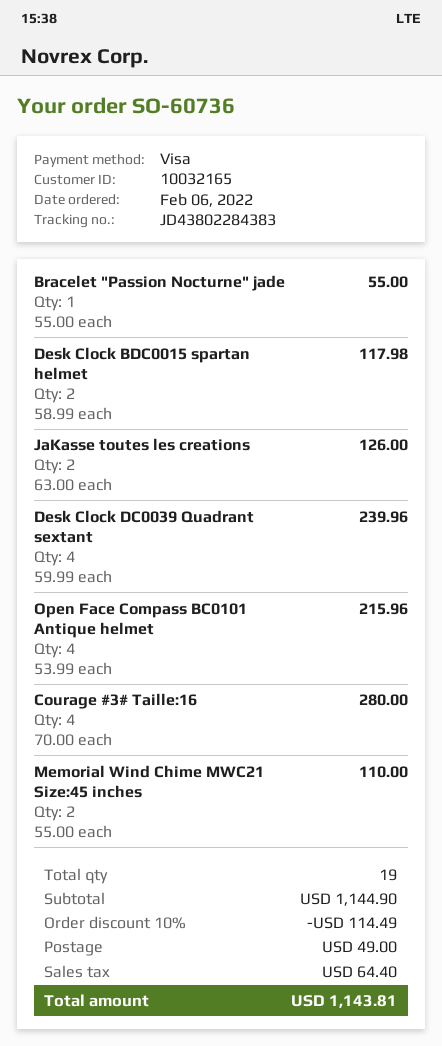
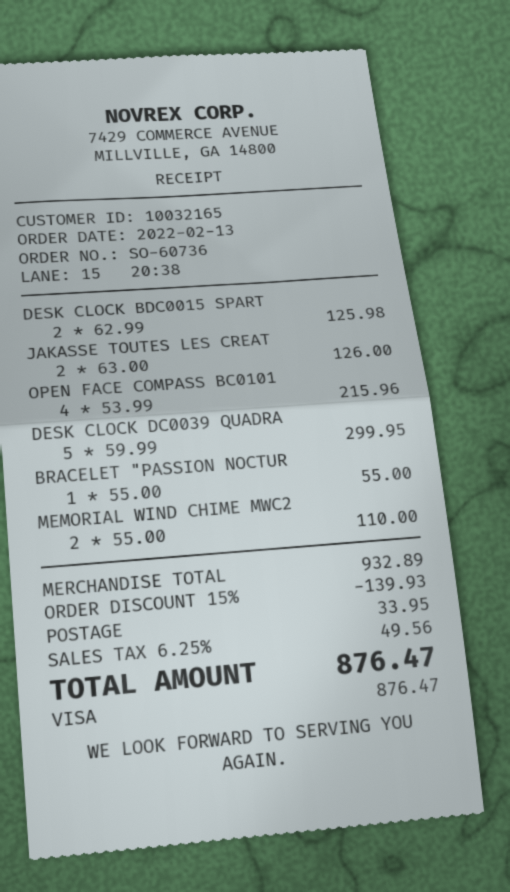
order date: 2022-02-06 -> 2022-02-13
Desk Clock BDC0015 spartan helmet: 2 x 58.99 = 117.98 -> 2 x 62.99 = 125.98
Desk Clock DC0039 Quadrant sextant: 4 x 59.99 = 239.96 -> 5 x 59.99 = 299.95
Courage #3# Taille:16: 4 x 70.00 = 280.00 -> none
subtotal: 1144.90 -> 932.89
discount: 10% = 114.49 -> 15% = 139.93
shipping: 49.00 -> 33.95
tax: 64.40 -> 49.56
total: 1143.81 -> 876.47

